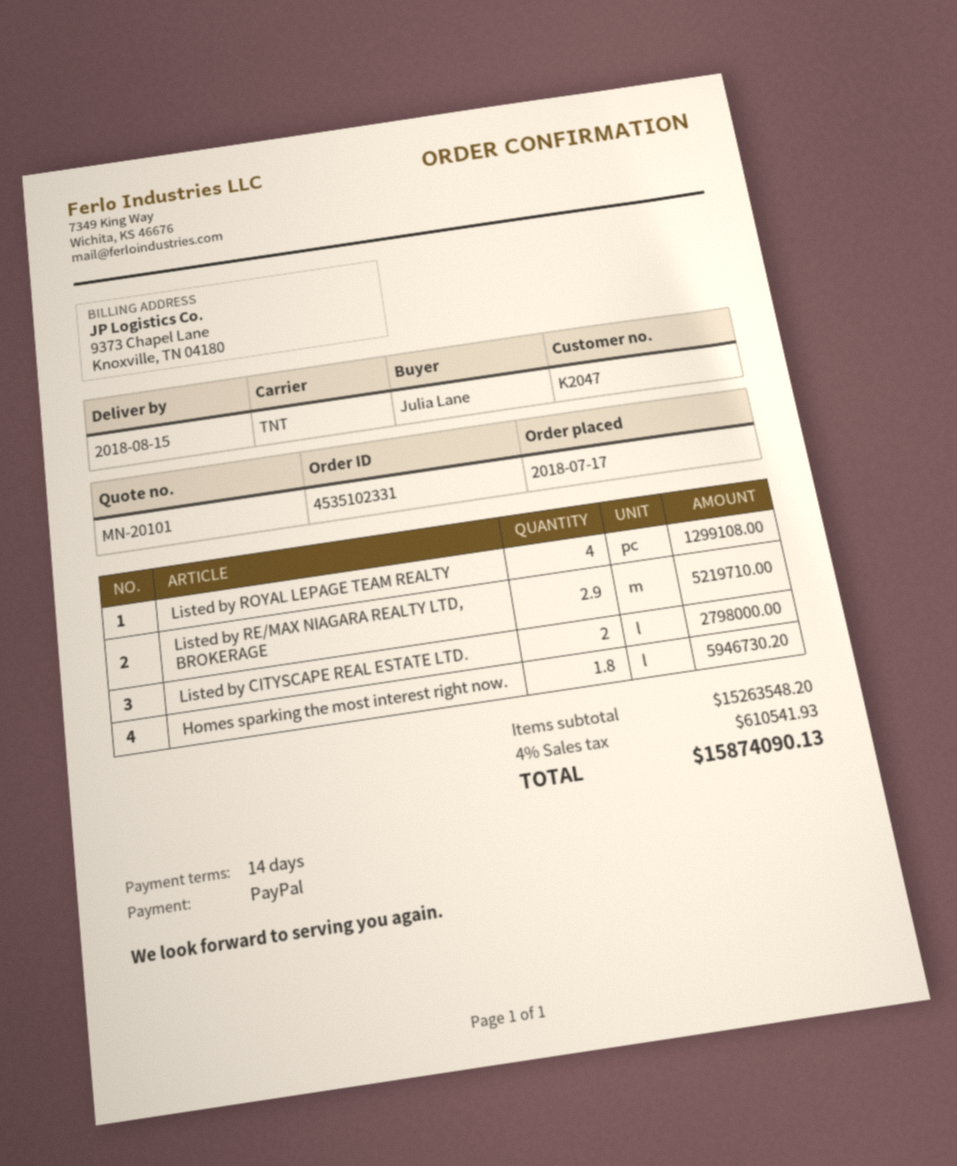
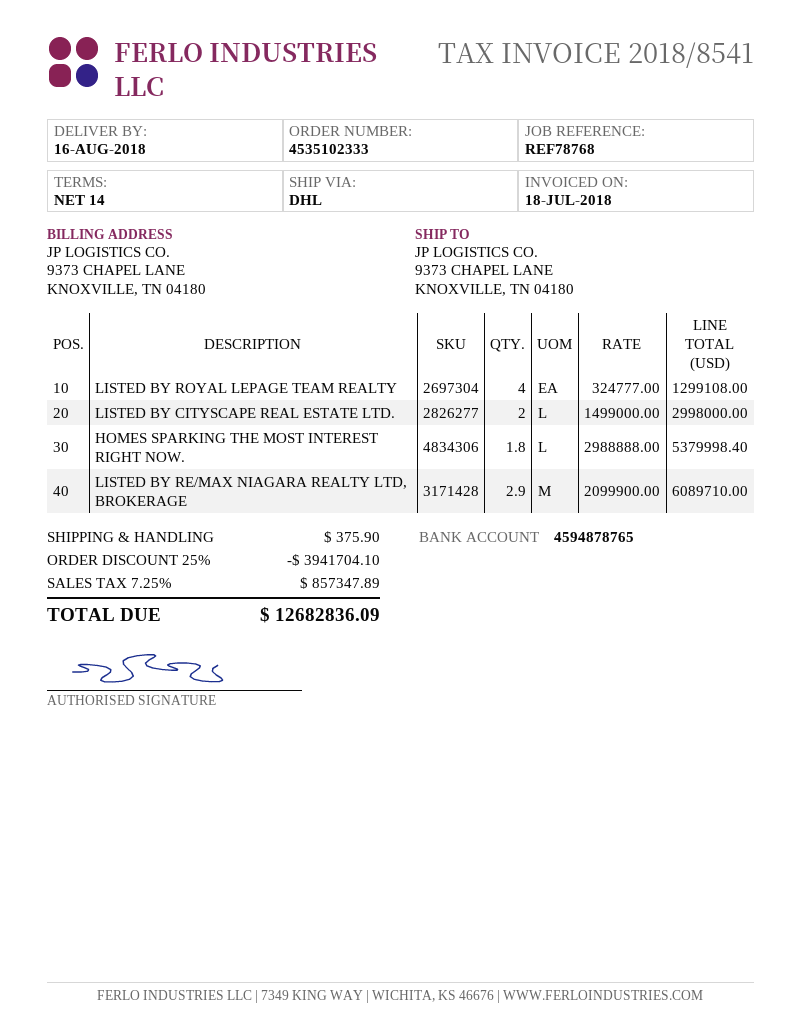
order number: 4535102331 -> 4535102333
delivery date: 2018-08-15 -> 2018-08-16
shipping method: TNT -> DHL
Listed by RE/MAX NIAGARA REALTY LTD, BROKERAGE: 2.9 for 5219710.00 -> 2.9 for 6089710.00
Listed by CITYSCAPE REAL ESTATE LTD.: 2 for 2798000.00 -> 2 for 2998000.00
Homes sparking the most interest right now.: 1.8 for 5946730.20 -> 1.8 for 5379998.40
discount: none -> 25% = 3941704.10
shipping: none -> 375.90
tax: 4% = 610541.93 -> 7.25% = 857347.89
total: 15874090.13 -> 12682836.09

